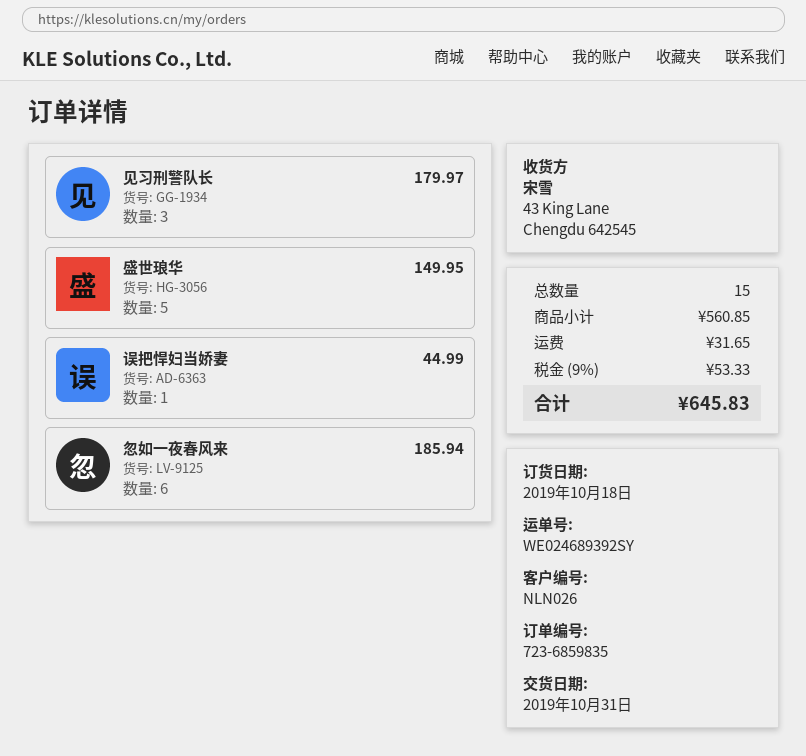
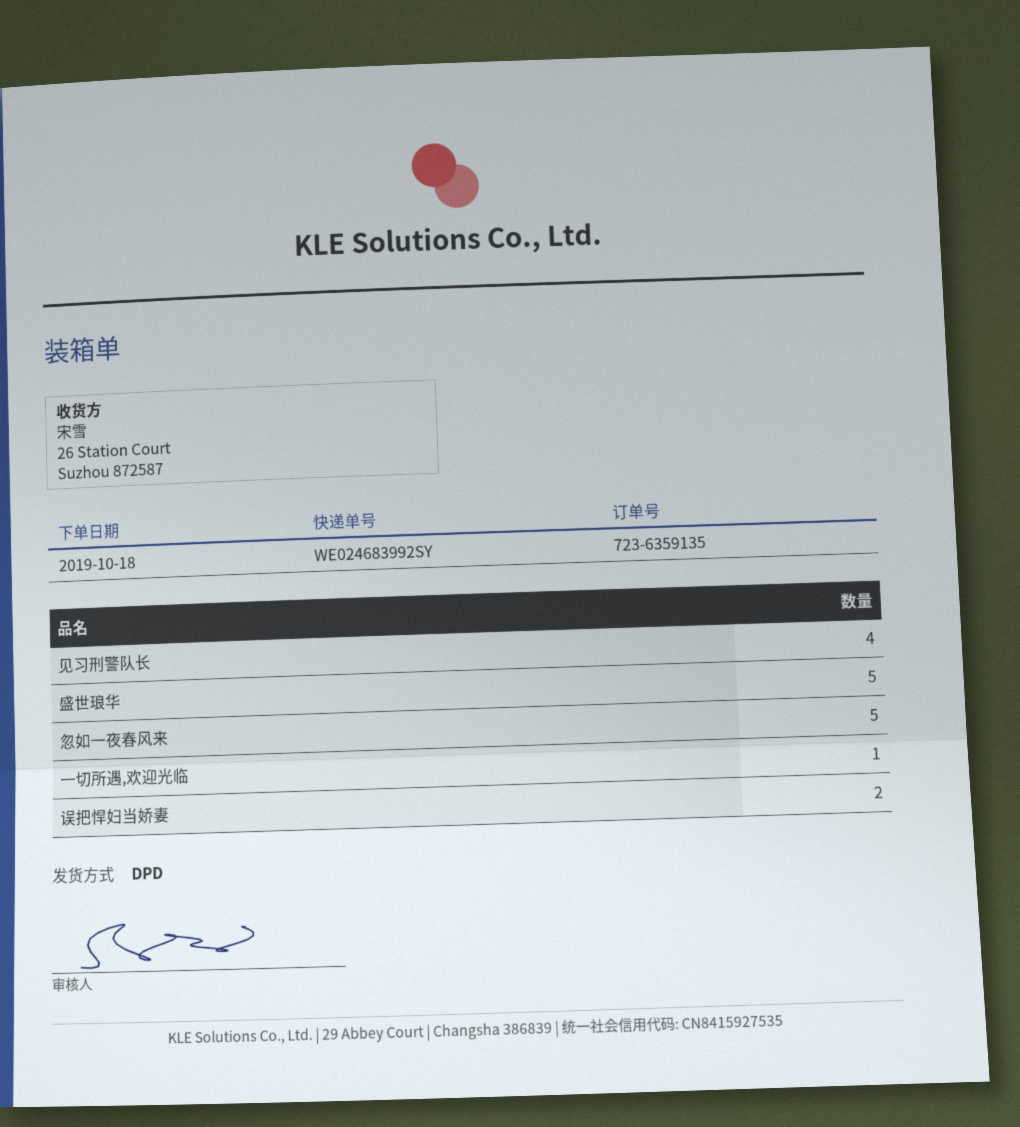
order number: 723-6859835 -> 723-6359135
tracking number: WE024689392SY -> WE024683992SY
ship to: 43 King Lane, Chengdu 642545 -> 26 Station Court, Suzhou 872587
见习刑警队长: 3 -> 4
误把悍妇当娇妻: 1 -> 2
忽如一夜春风来: 6 -> 5
一切所遇,欢迎光临: none -> 1

